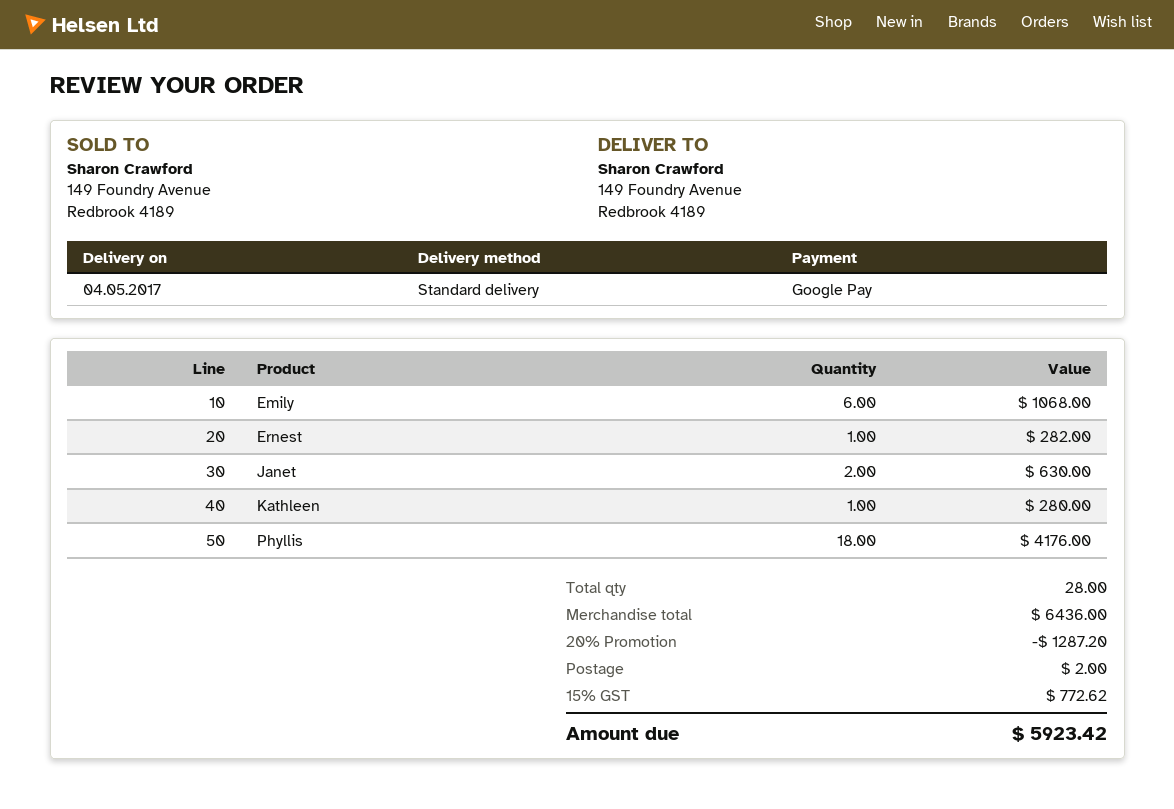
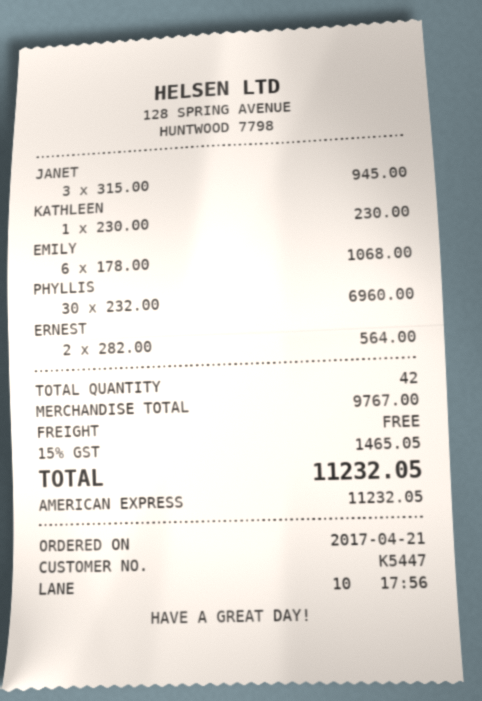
payment method: Google Pay -> American Express
Ernest: 1 for 282.00 -> 2 for 564.00
Janet: 2 for 630.00 -> 3 for 945.00
Kathleen: 1 for 280.00 -> 1 for 230.00
Phyllis: 18 for 4176.00 -> 30 for 6960.00
total quantity: 28 -> 42
subtotal: 6436.00 -> 9767.00
discount: 20% = 1287.20 -> none
shipping: 2.00 -> 0.00
tax: 15% = 772.62 -> 15% = 1465.05
total: 5923.42 -> 11232.05

